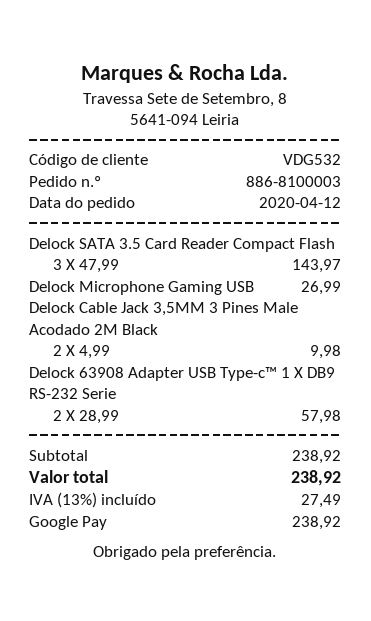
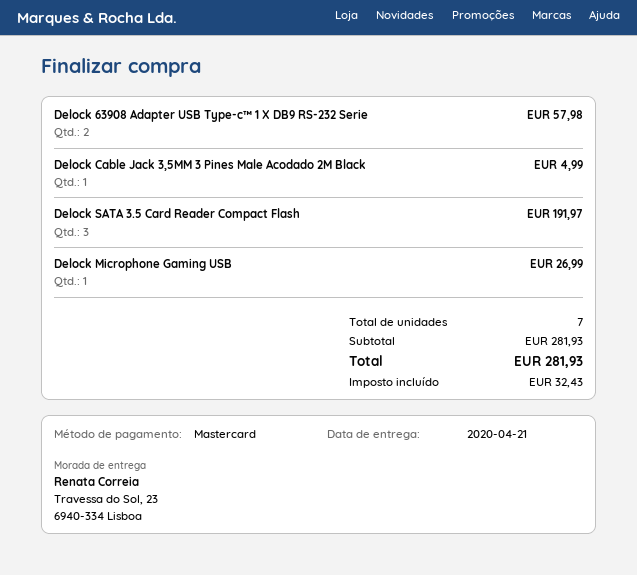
payment method: Google Pay -> Mastercard
Delock SATA 3.5 Card Reader Compact Flash: 3 for 143.97 -> 3 for 191.97
Delock Cable Jack 3,5MM 3 Pines Male Acodado 2M Black: 2 for 9.98 -> 1 for 4.99
subtotal: 238.92 -> 281.93
tax: 27.49 -> 32.43
total: 238.92 -> 281.93

